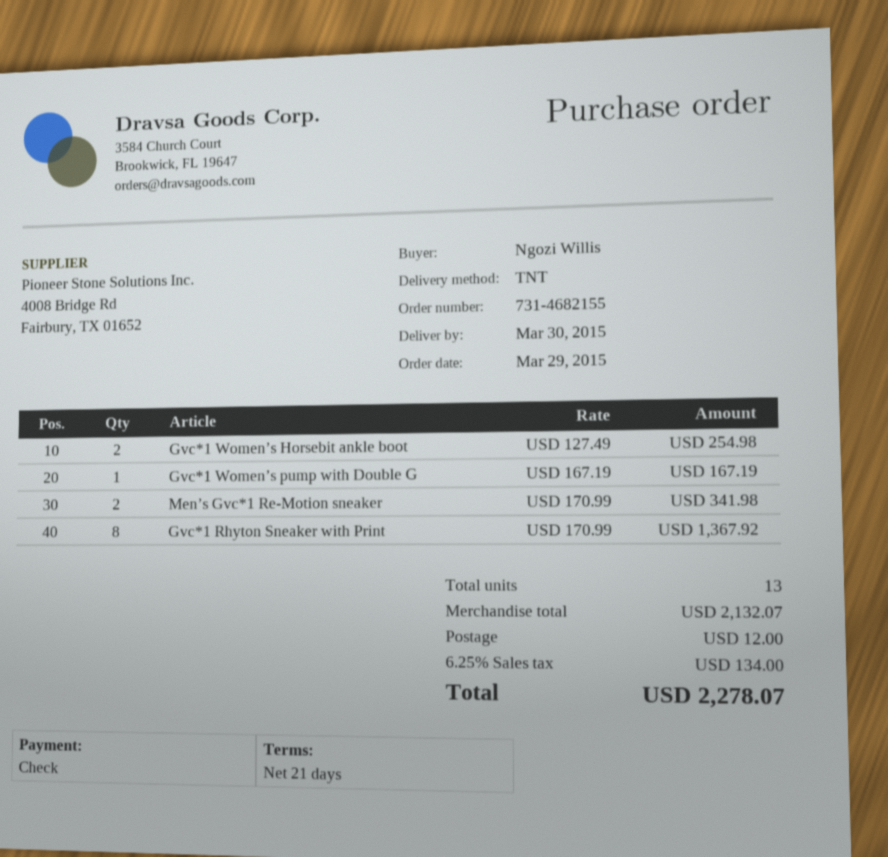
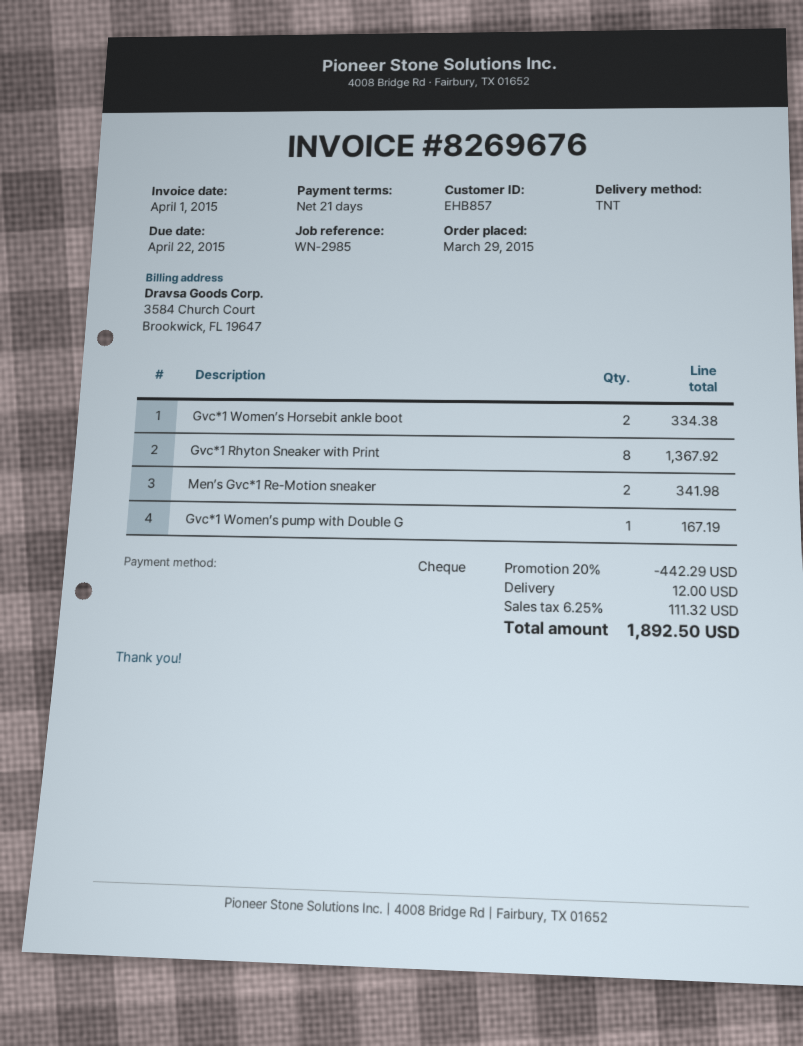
Gvc*1 Women’s Horsebit ankle boot: 2 for 254.98 -> 2 for 334.38
discount: none -> 20% = 442.29
tax: 6.25% = 134.00 -> 6.25% = 111.32
total: 2278.07 -> 1892.50

